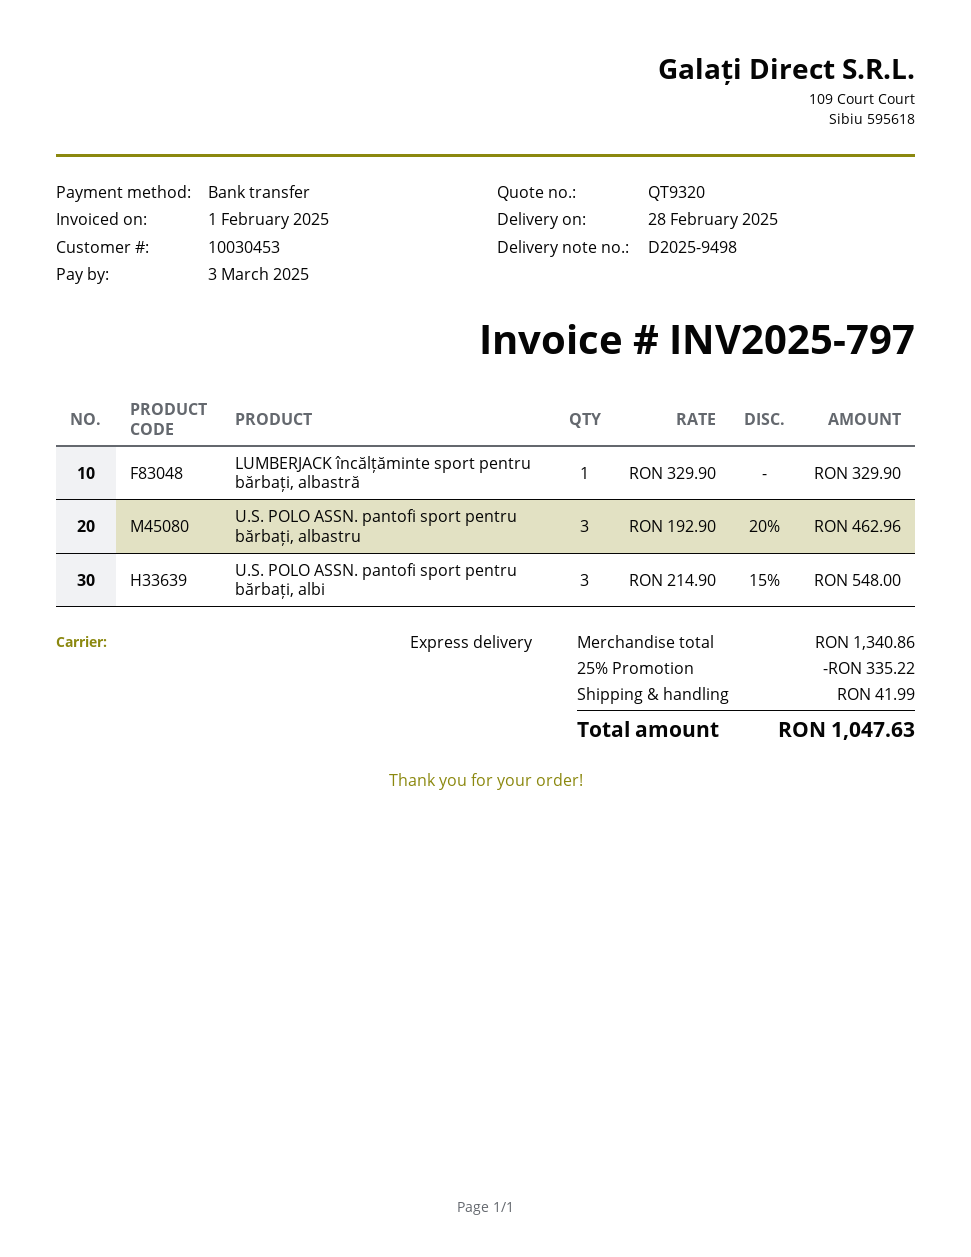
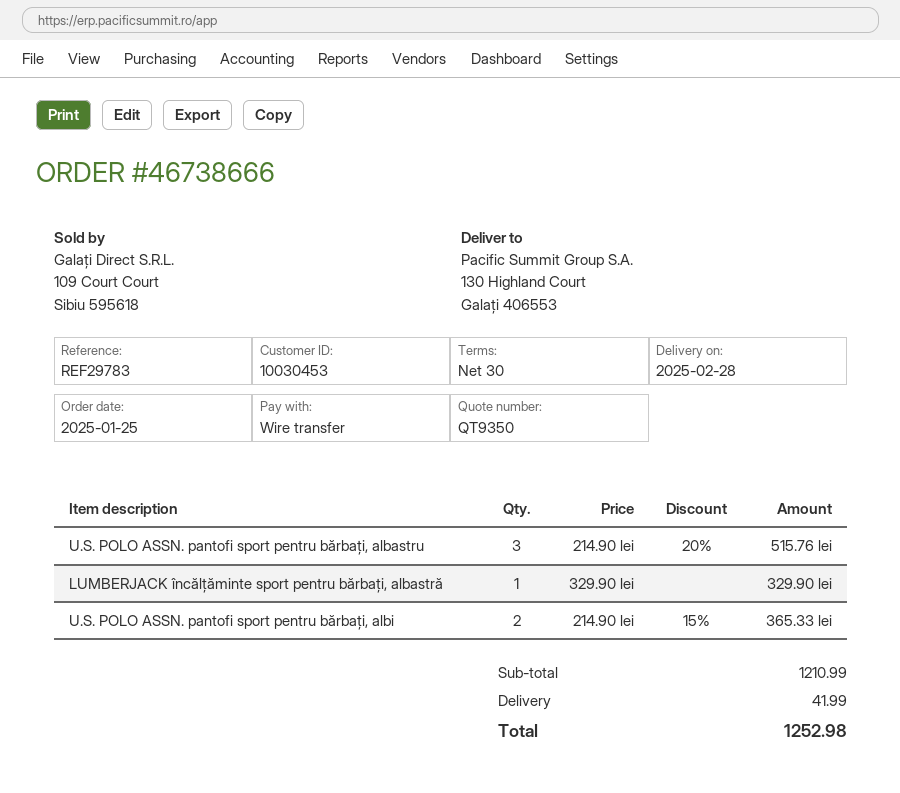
quote number: QT9320 -> QT9350
U.S. POLO ASSN. pantofi sport pentru bărbați, albastru: 3 x 192.90 - 20% = 462.96 -> 3 x 214.90 - 20% = 515.76
U.S. POLO ASSN. pantofi sport pentru bărbați, albi: 3 x 214.90 - 15% = 548.00 -> 2 x 214.90 - 15% = 365.33
subtotal: 1340.86 -> 1210.99
discount: 25% = 335.22 -> none
total: 1047.63 -> 1252.98

